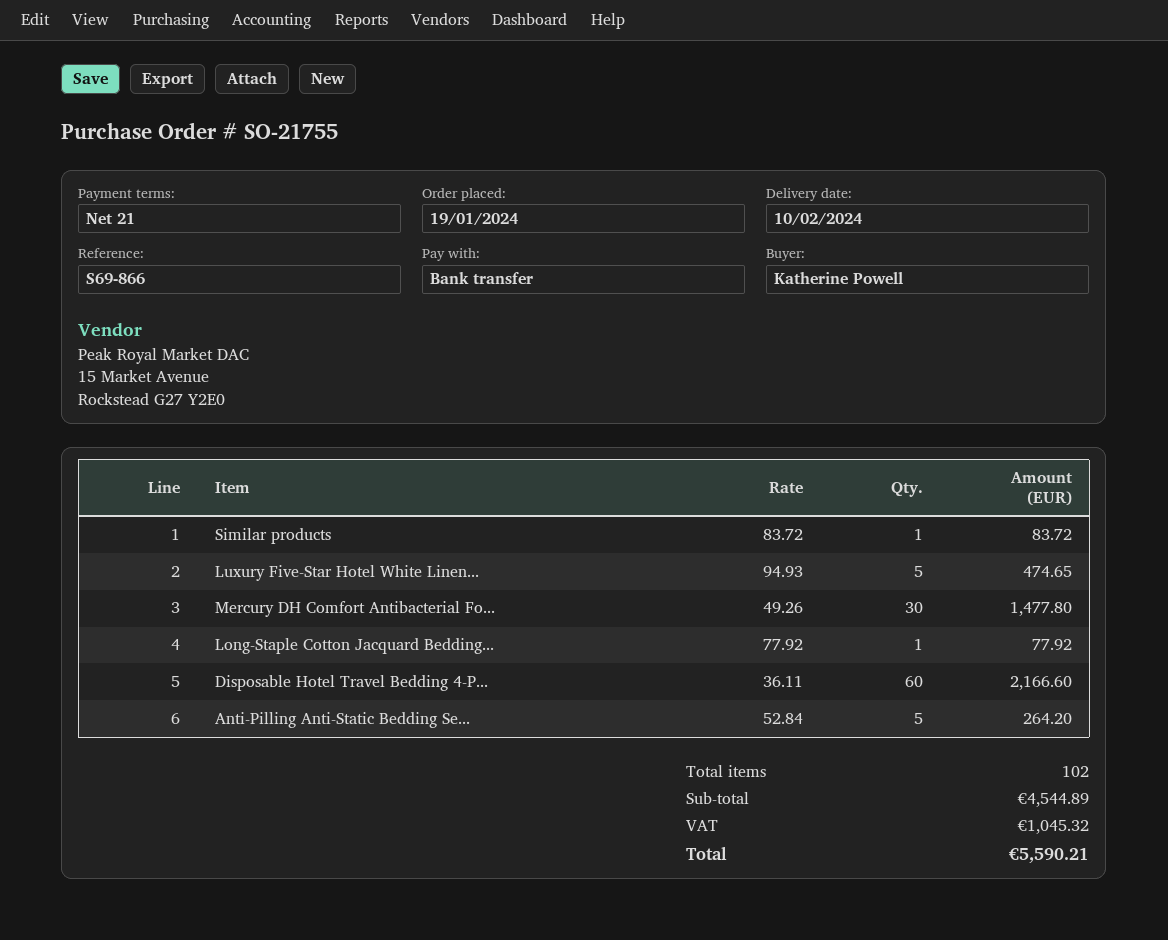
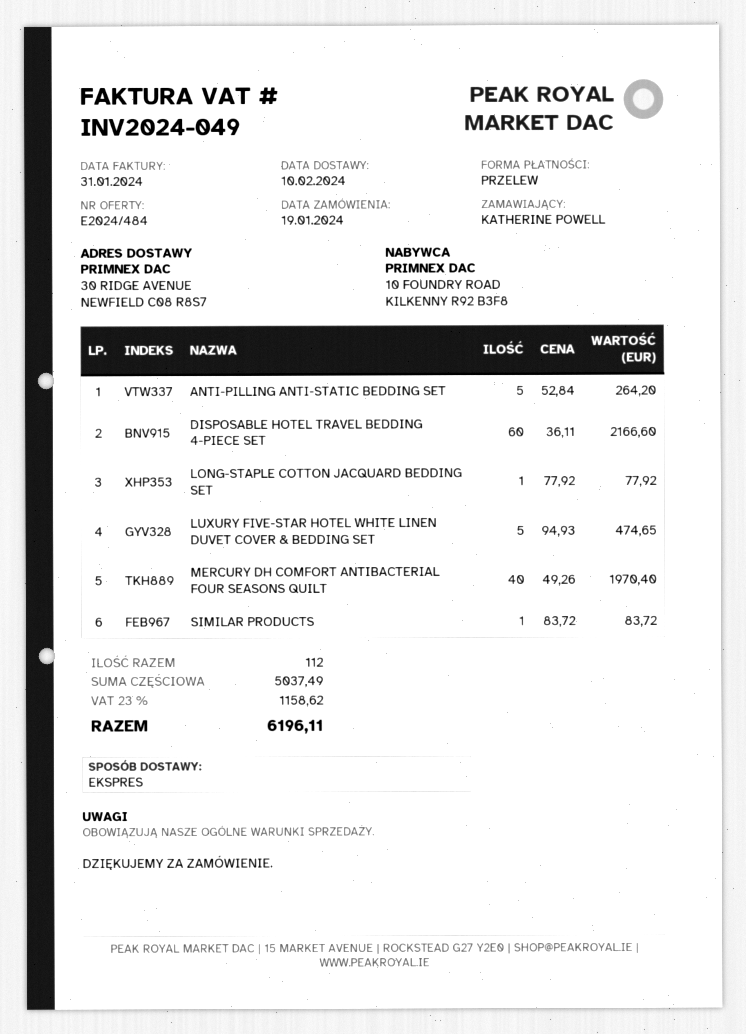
Mercury DH Comfort Antibacterial Fo...: 30 x 49.26 = 1477.80 -> 40 x 49.26 = 1970.40
total quantity: 102 -> 112
subtotal: 4544.89 -> 5037.49
tax: 1045.32 -> 1158.62
total: 5590.21 -> 6196.11

